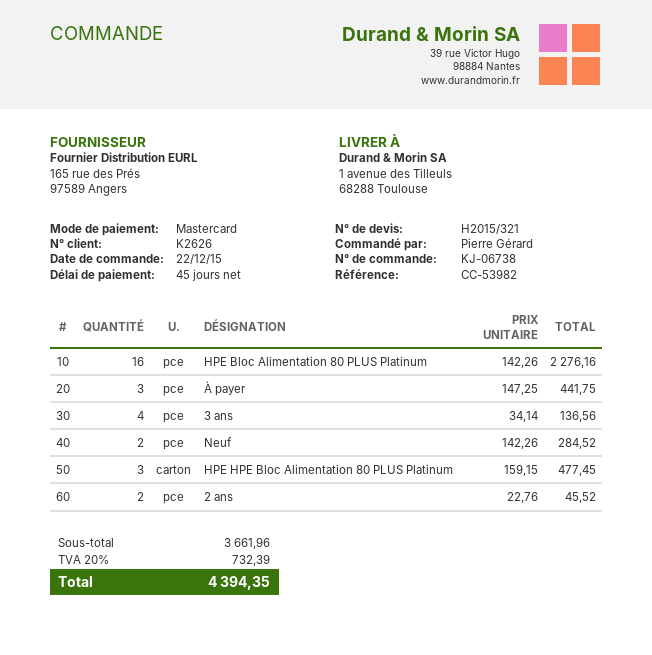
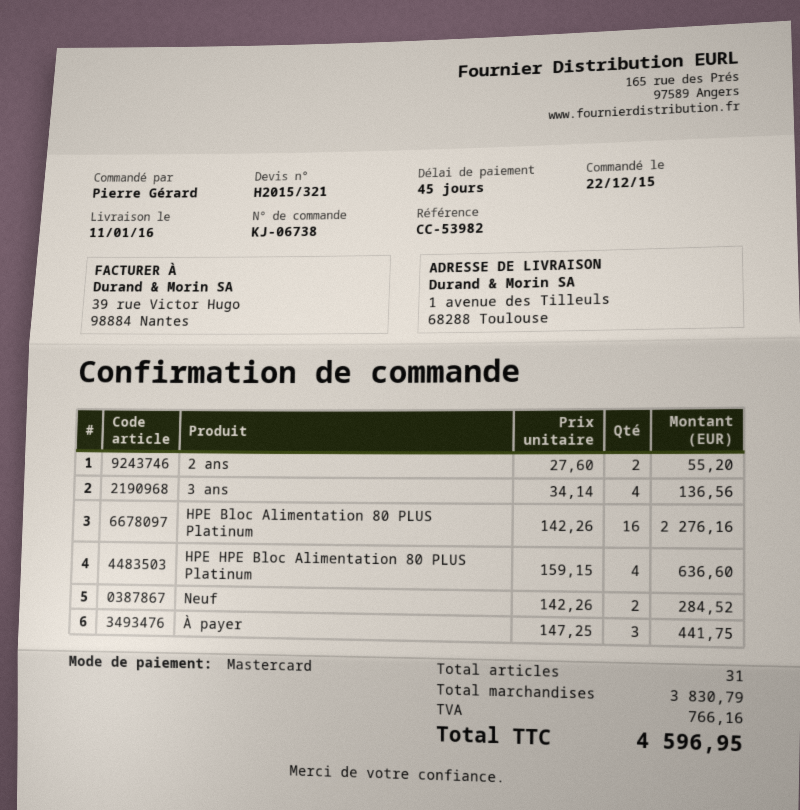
HPE HPE Bloc Alimentation 80 PLUS Platinum: 3 x 159.15 = 477.45 -> 4 x 159.15 = 636.60
2 ans: 2 x 22.76 = 45.52 -> 2 x 27.60 = 55.20
subtotal: 3661.96 -> 3830.79
tax: 732.39 -> 766.16
total: 4394.35 -> 4596.95

